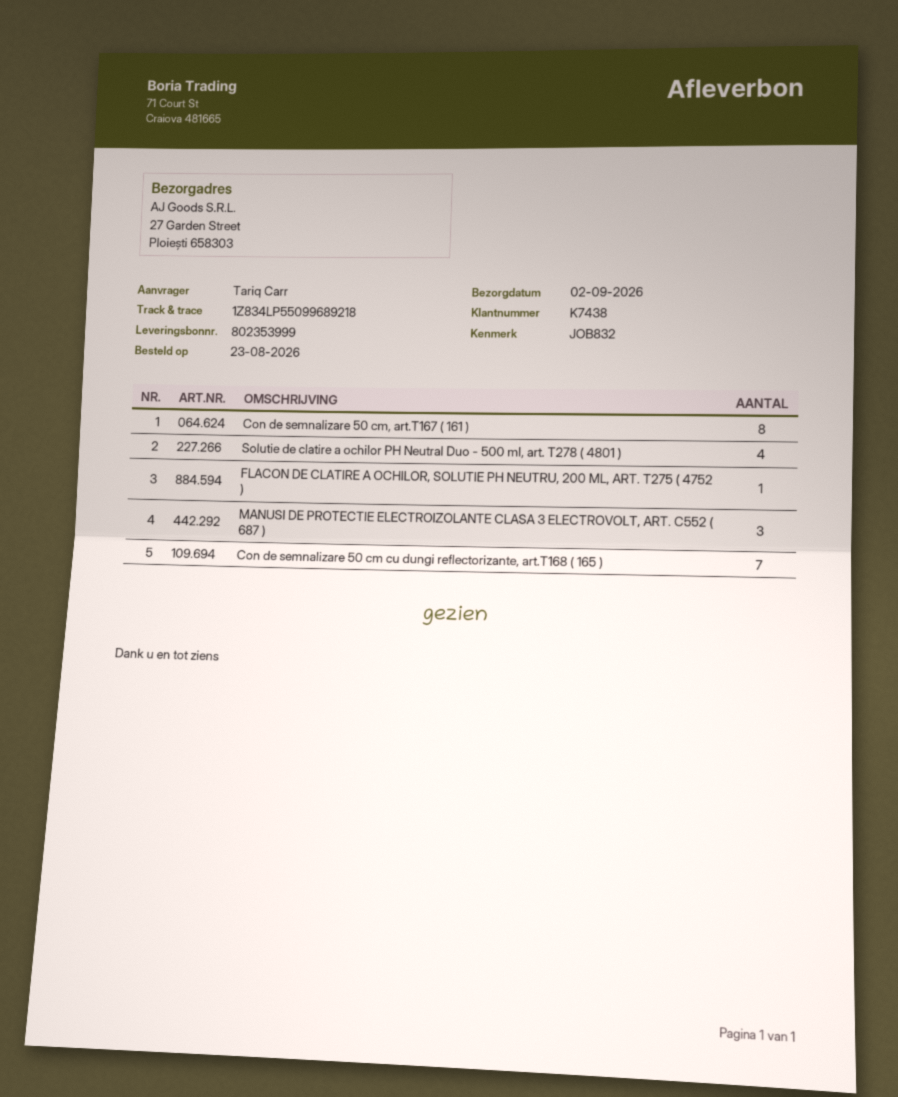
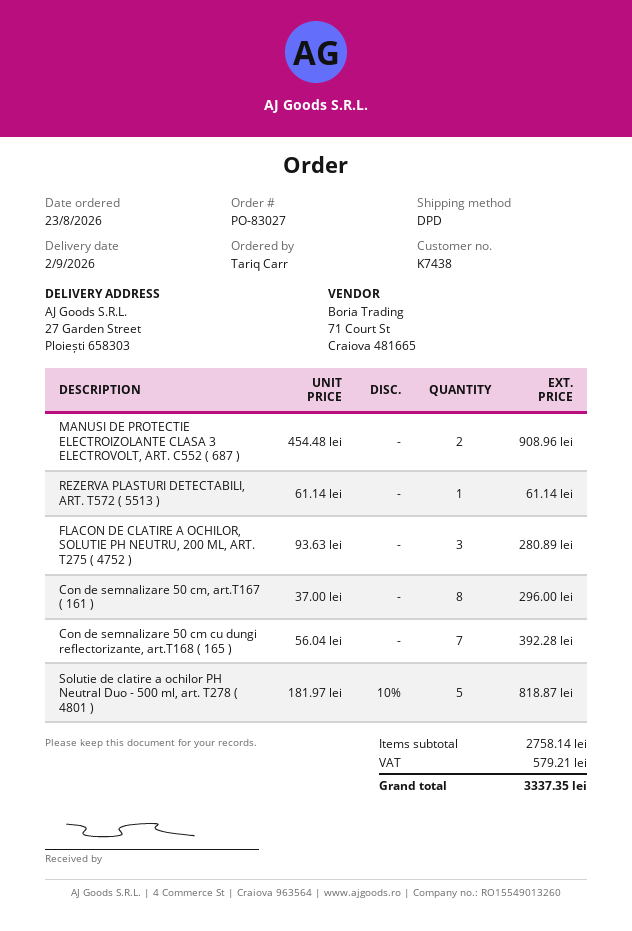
Solutie de clatire a ochilor PH Neutral Duo - 500 ml, art. T278 ( 4801 ): 4 -> 5
FLACON DE CLATIRE A OCHILOR, SOLUTIE PH NEUTRU, 200 ML, ART. T275 ( 4752 ): 1 -> 3
MANUSI DE PROTECTIE ELECTROIZOLANTE CLASA 3 ELECTROVOLT, ART. C552 ( 687 ): 3 -> 2
REZERVA PLASTURI DETECTABILI, ART. T572 ( 5513 ): none -> 1

